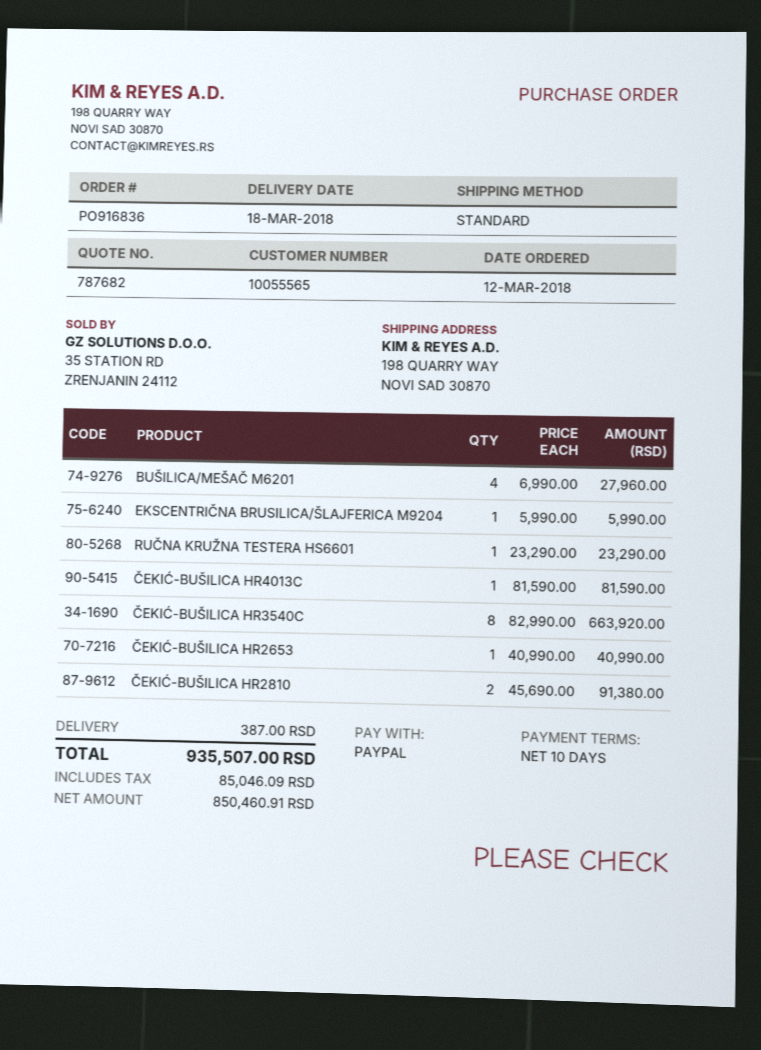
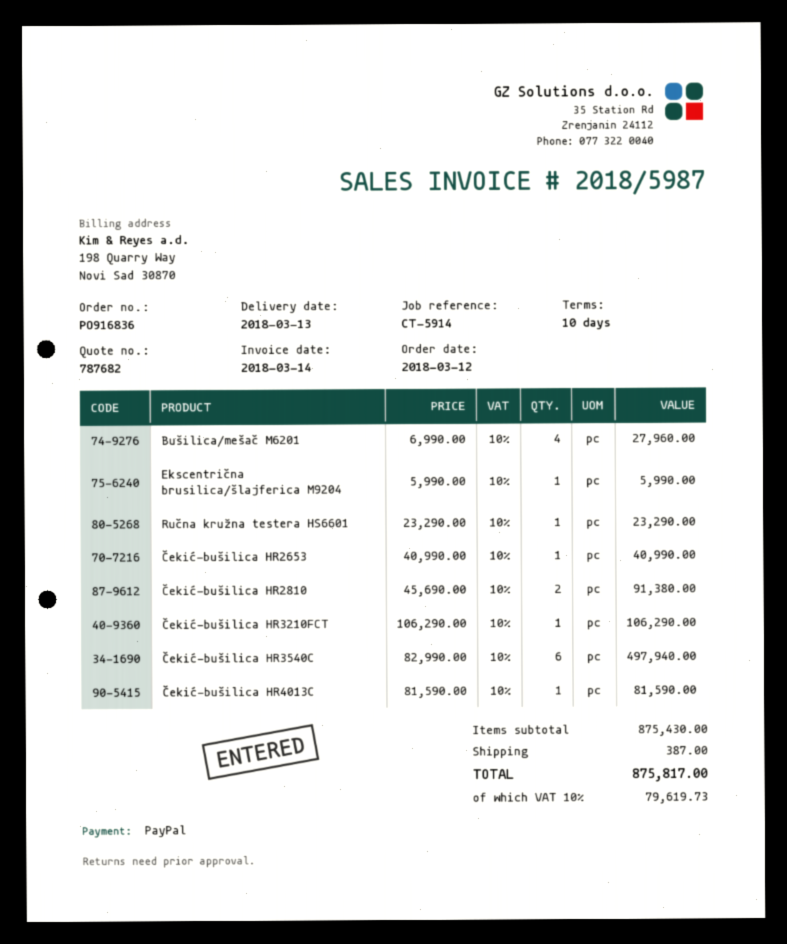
delivery date: 2018-03-18 -> 2018-03-13
ČEKIĆ-BUŠILICA HR3540C: 8 x 82990.00 = 663920.00 -> 6 x 82990.00 = 497940.00
Čekić-bušilica HR3210FCT: none -> 1 x 106290.00 = 106290.00
tax: 85046.09 -> 79619.73
total: 935507.00 -> 875817.00

